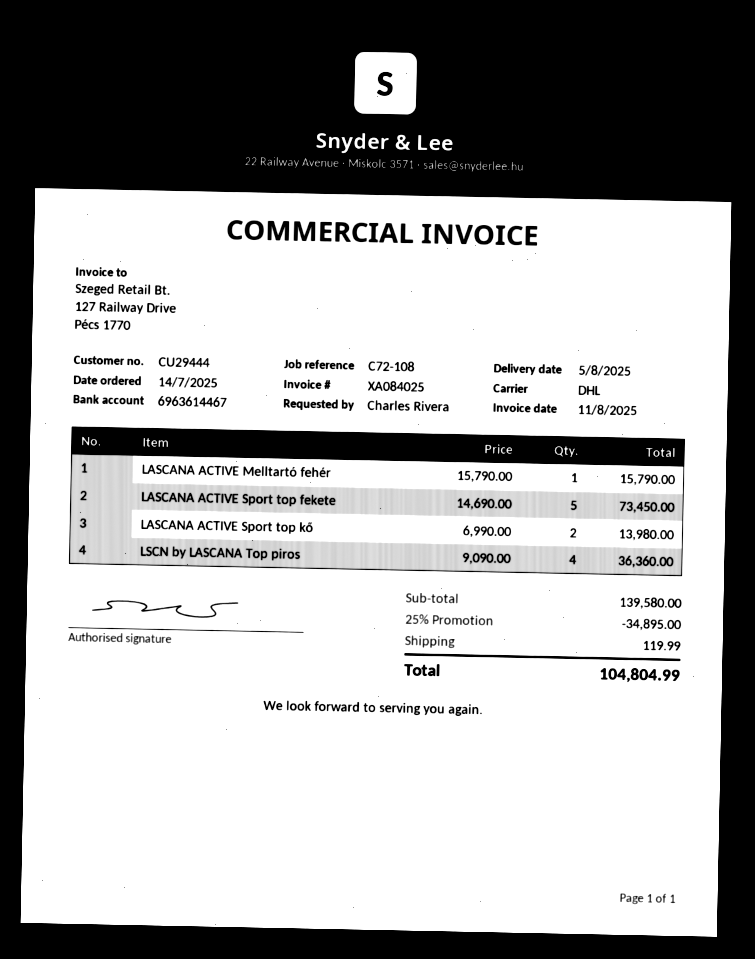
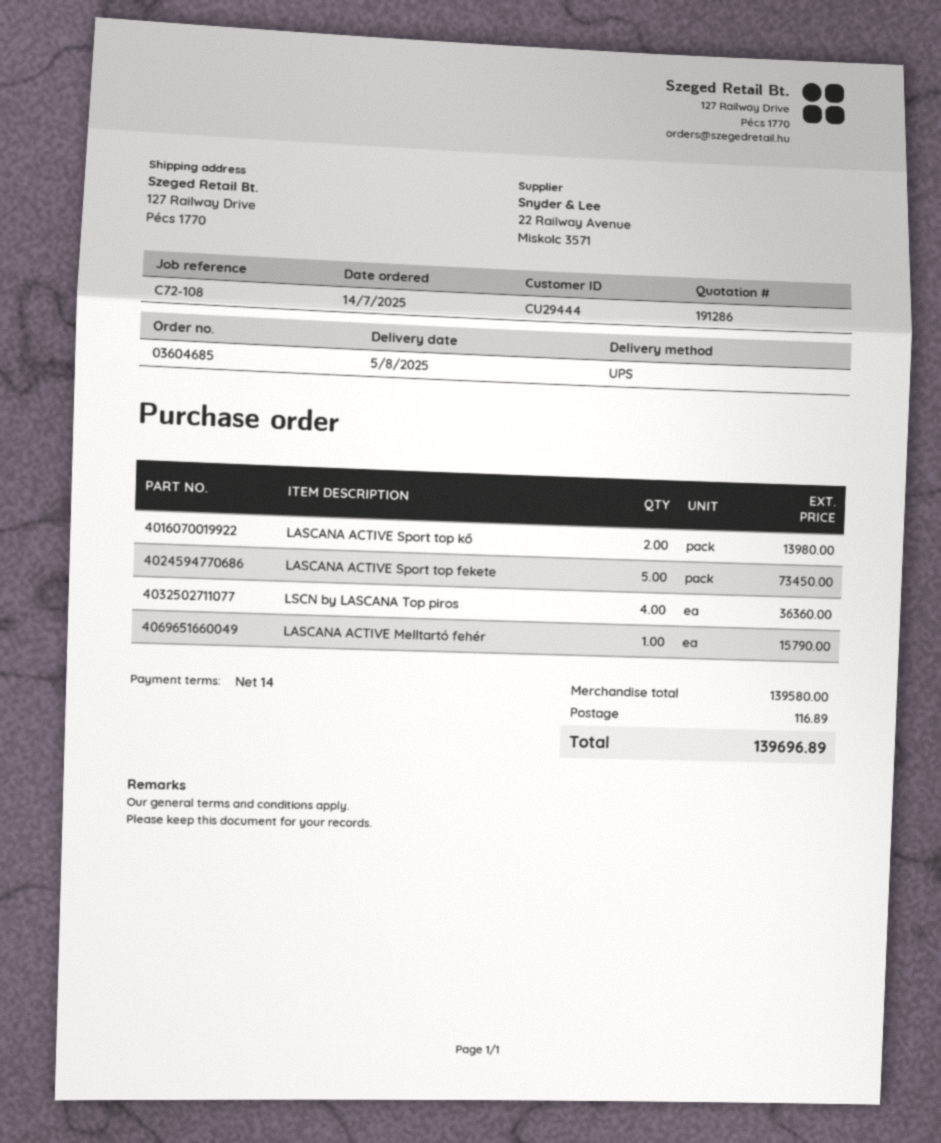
shipping method: DHL -> UPS
discount: 25% = 34895.00 -> none
shipping: 119.99 -> 116.89
total: 104804.99 -> 139696.89

